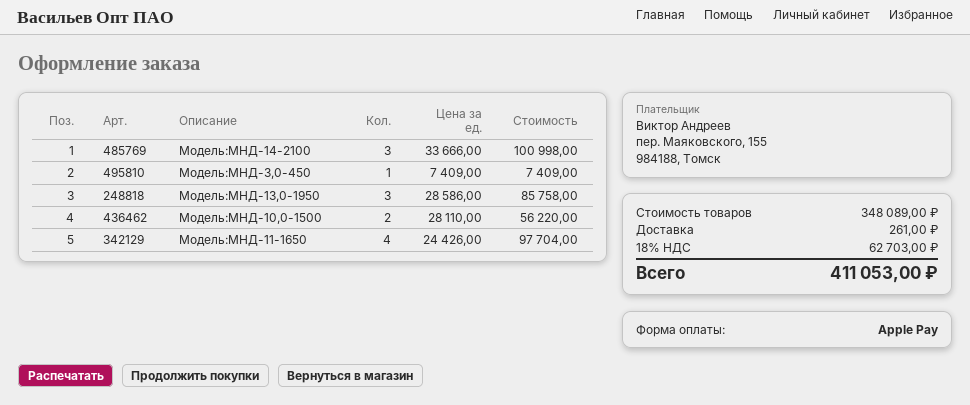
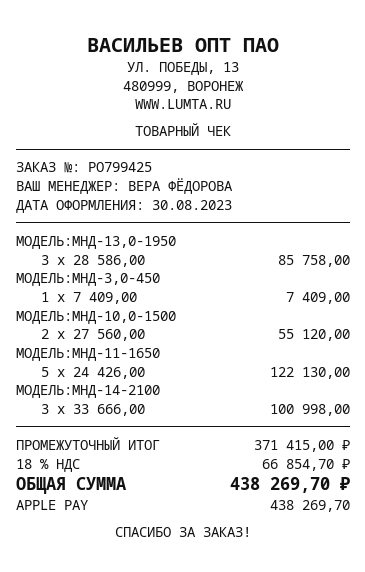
Модель:МНД-10,0-1500: 2 x 28110.00 = 56220.00 -> 2 x 27560.00 = 55120.00
Модель:МНД-11-1650: 4 x 24426.00 = 97704.00 -> 5 x 24426.00 = 122130.00
subtotal: 348089.00 -> 371415.00
shipping: 261.00 -> none
tax: 18% = 62703.00 -> 18% = 66854.70
total: 411053.00 -> 438269.70

